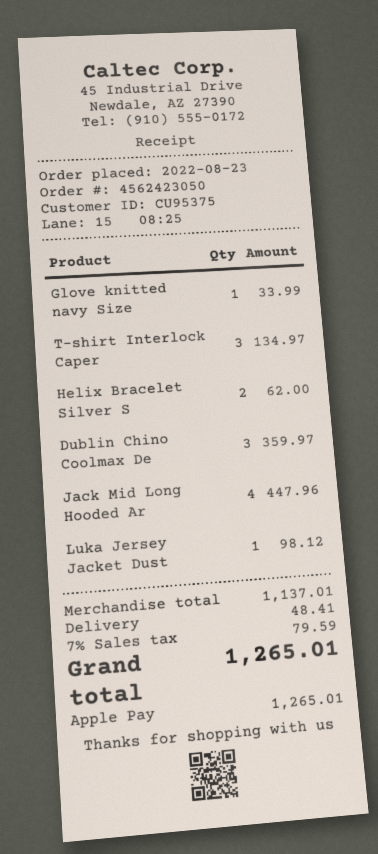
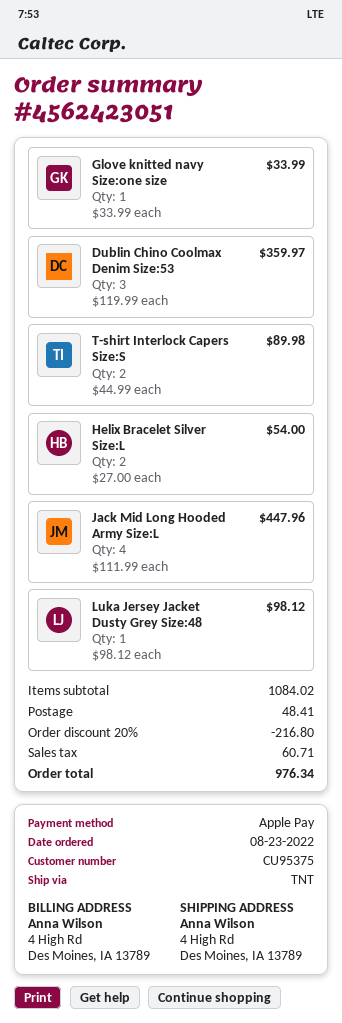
order number: 4562423050 -> 4562423051
T-shirt Interlock Caper: 3 for 134.97 -> 2 for 89.98
Helix Bracelet Silver S: 2 for 62.00 -> 2 for 54.00
subtotal: 1137.01 -> 1084.02
discount: none -> 20% = 216.80
tax: 79.59 -> 60.71
total: 1265.01 -> 976.34

